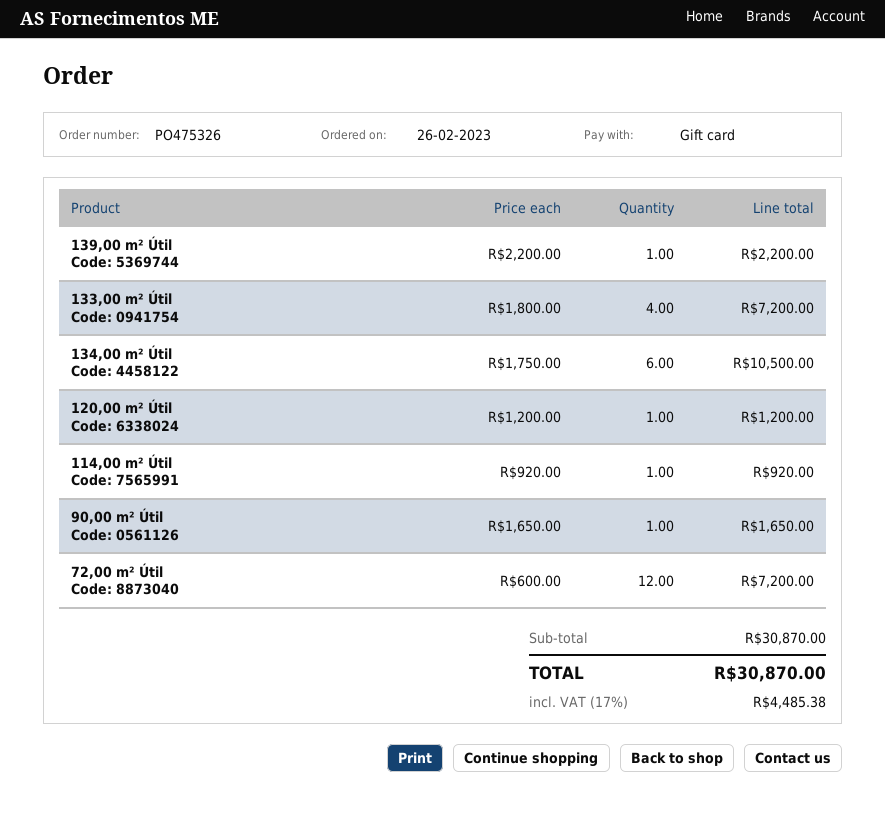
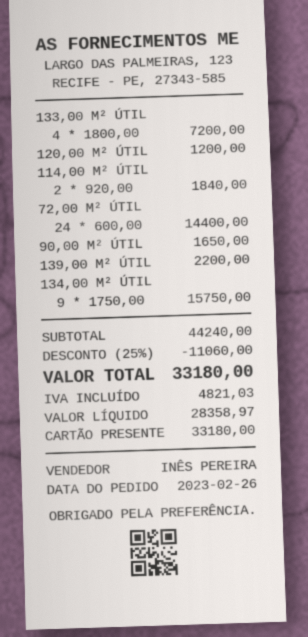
134,00 m² Útil: 6 x 1750.00 = 10500.00 -> 9 x 1750.00 = 15750.00
114,00 m² Útil: 1 x 920.00 = 920.00 -> 2 x 920.00 = 1840.00
72,00 m² Útil: 12 x 600.00 = 7200.00 -> 24 x 600.00 = 14400.00
subtotal: 30870.00 -> 44240.00
discount: none -> 25% = 11060.00
tax: 4485.38 -> 4821.03
total: 30870.00 -> 33180.00

